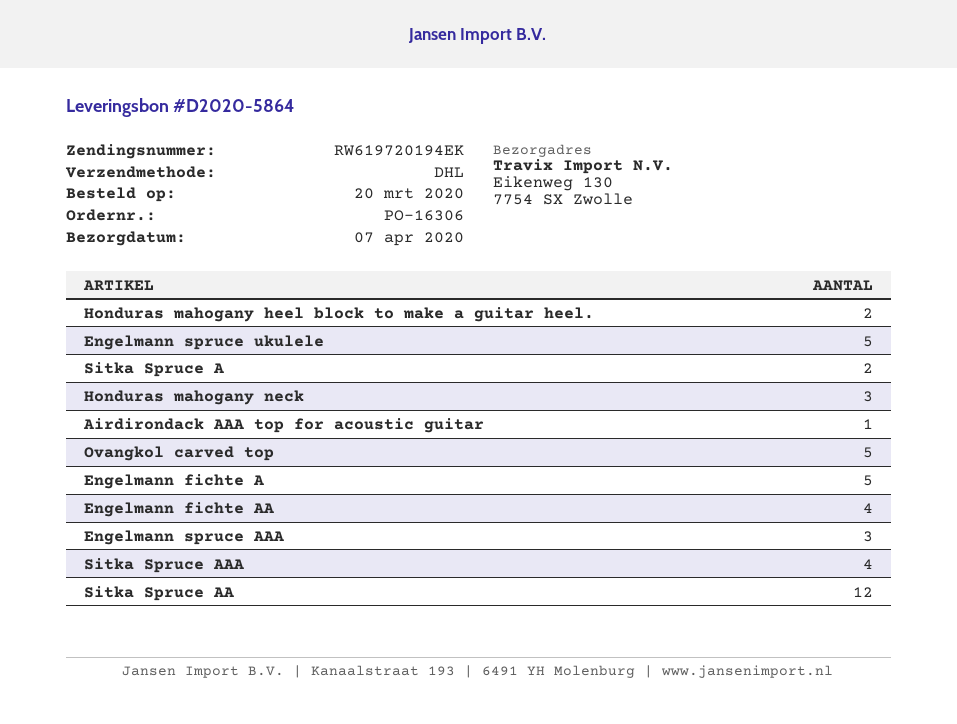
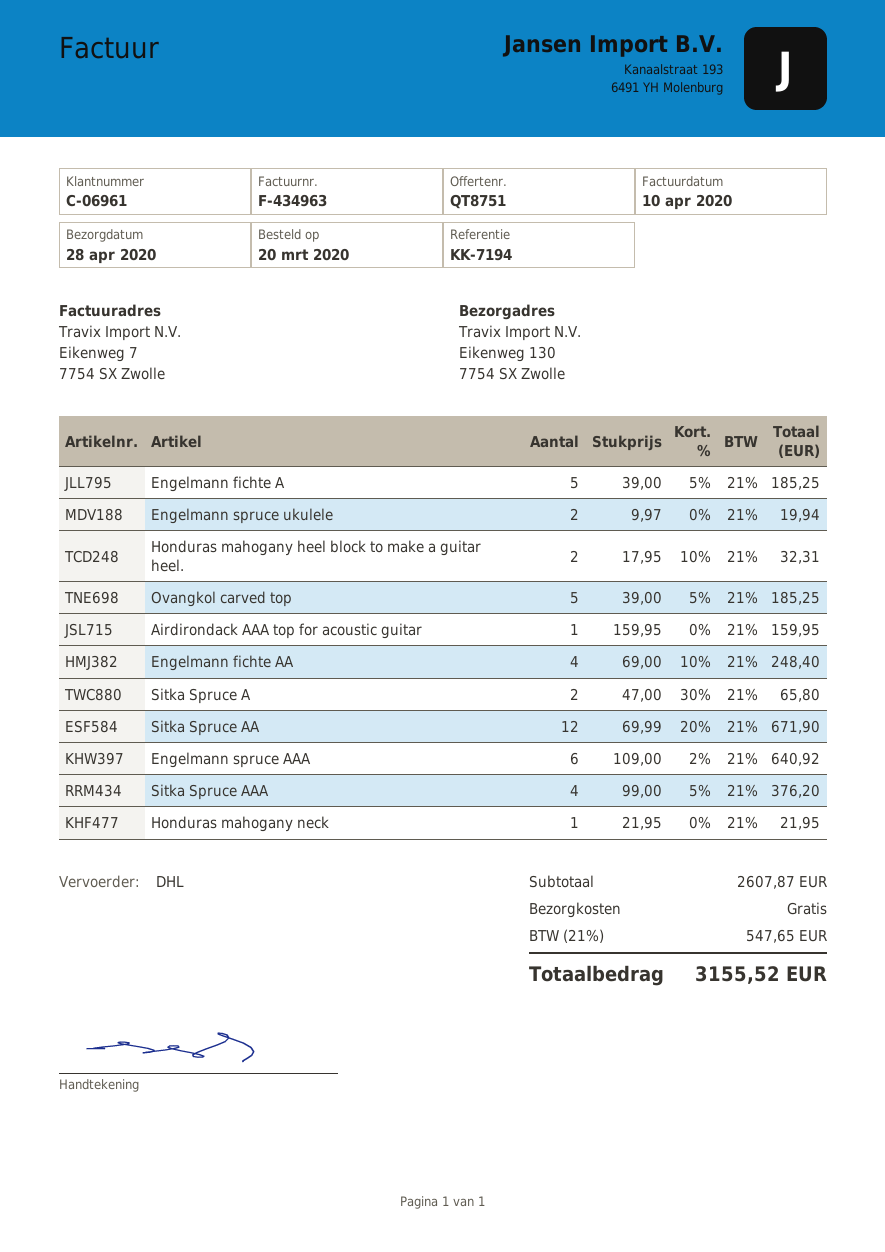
delivery date: 2020-04-07 -> 2020-04-28
Engelmann spruce ukulele: 5 -> 2
Honduras mahogany neck: 3 -> 1
Engelmann spruce AAA: 3 -> 6

